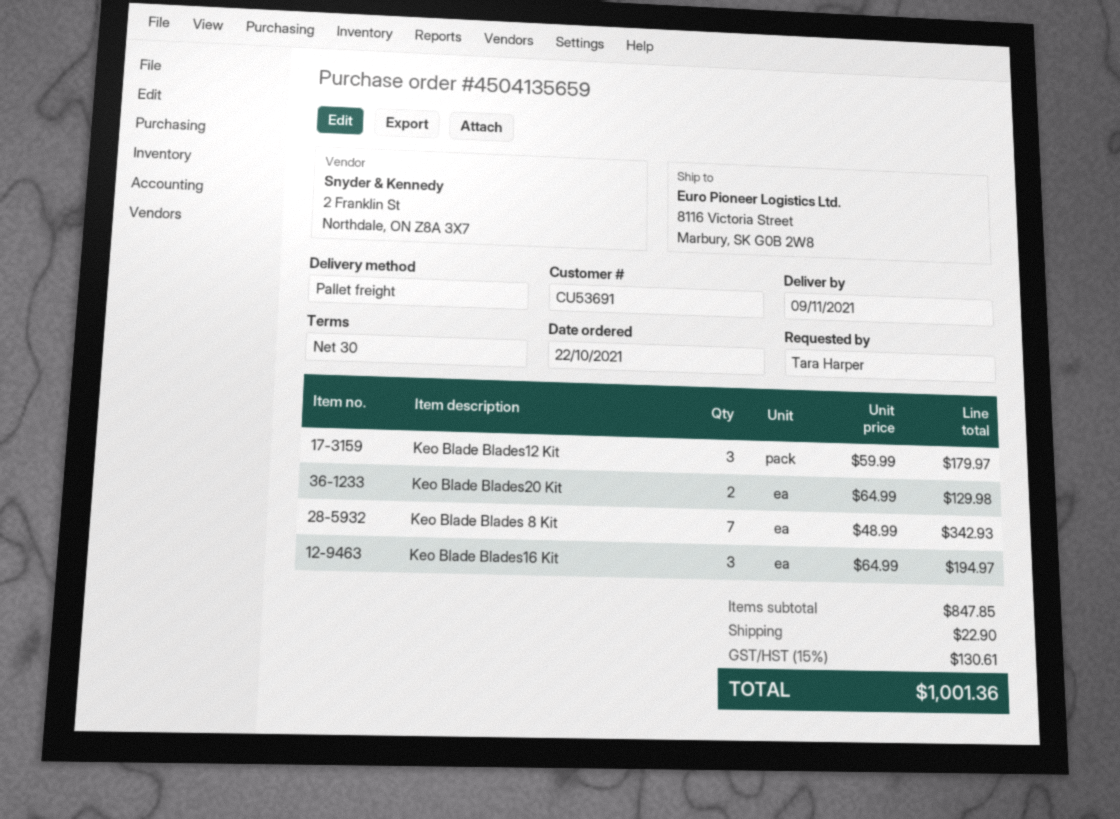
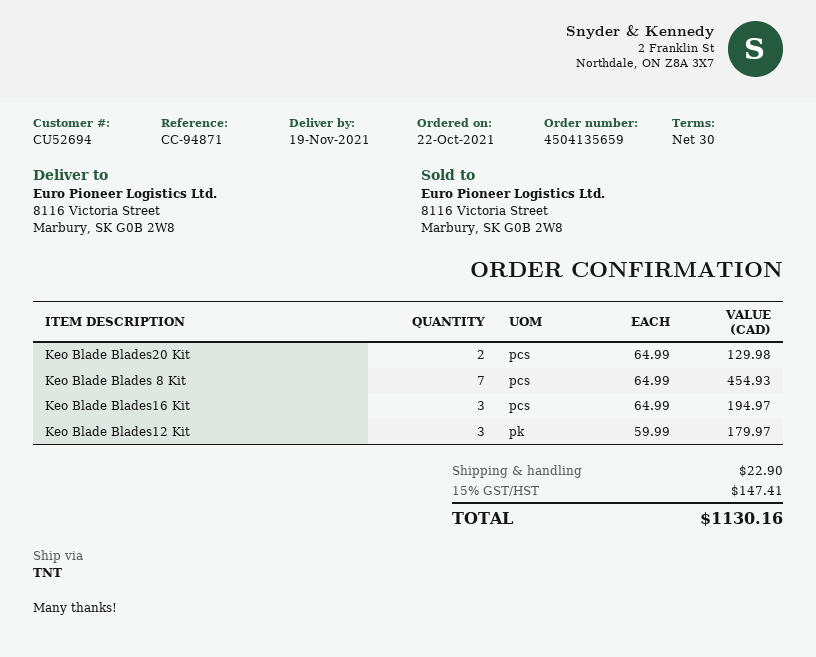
delivery date: 2021-11-09 -> 2021-11-19
customer number: CU53691 -> CU52694
shipping method: pallet freight -> TNT
Keo Blade Blades 8 Kit: 7 x 48.99 = 342.93 -> 7 x 64.99 = 454.93
tax: 15% = 130.61 -> 15% = 147.41
total: 1001.36 -> 1130.16

